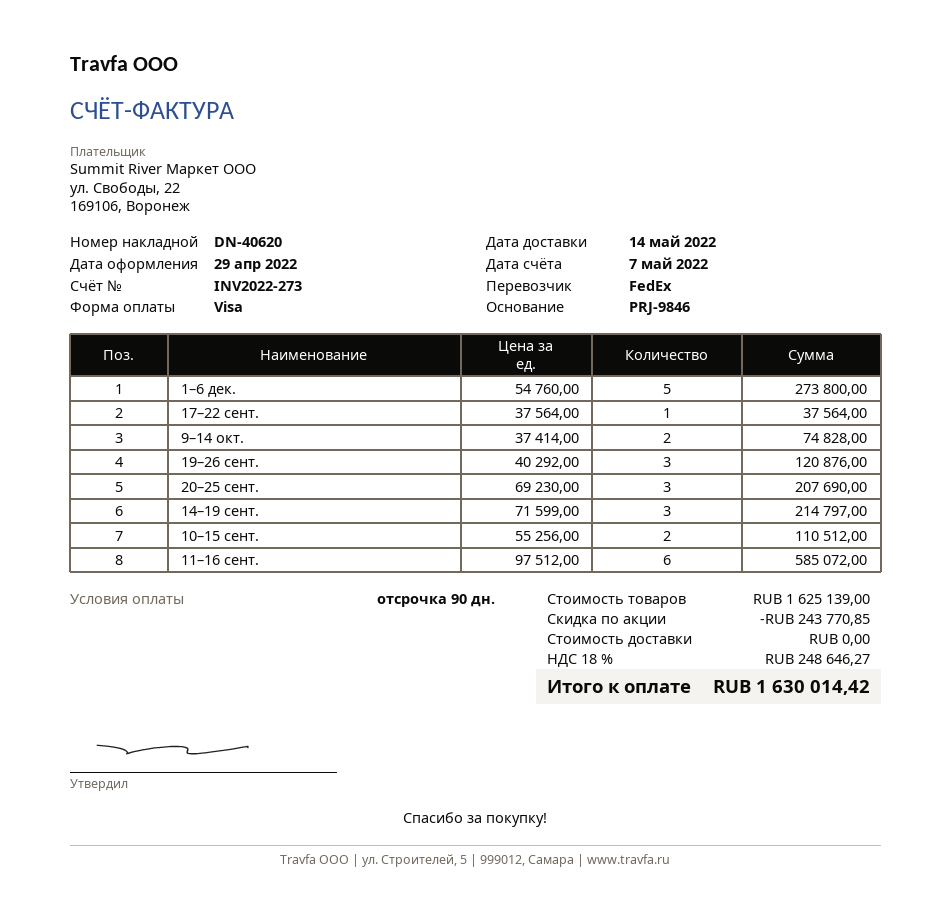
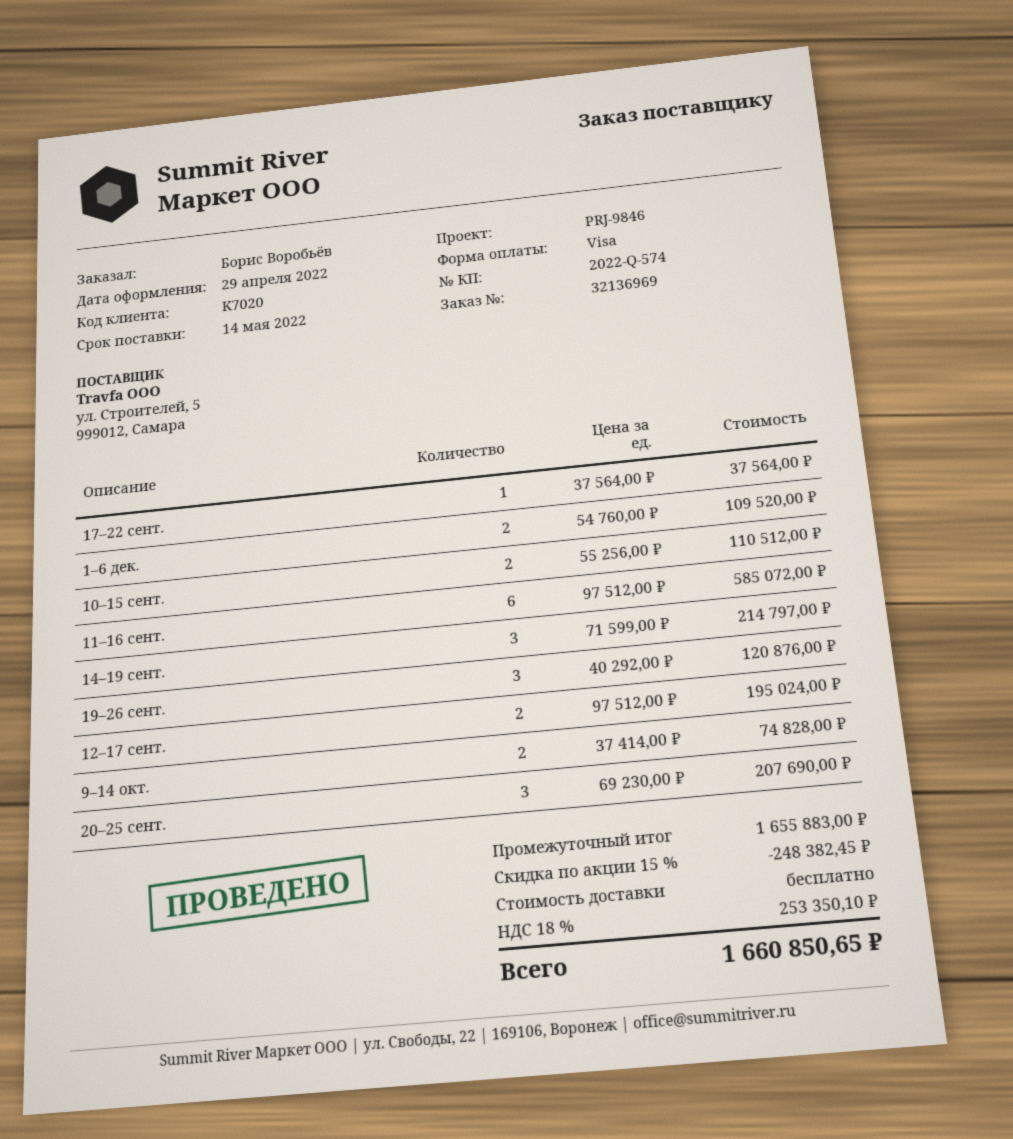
1–6 дек.: 5 x 54760.00 = 273800.00 -> 2 x 54760.00 = 109520.00
12–17 сент.: none -> 2 x 97512.00 = 195024.00
subtotal: 1625139.00 -> 1655883.00
discount: 243770.85 -> 248382.45
tax: 18% = 248646.27 -> 18% = 253350.10
total: 1630014.42 -> 1660850.65

